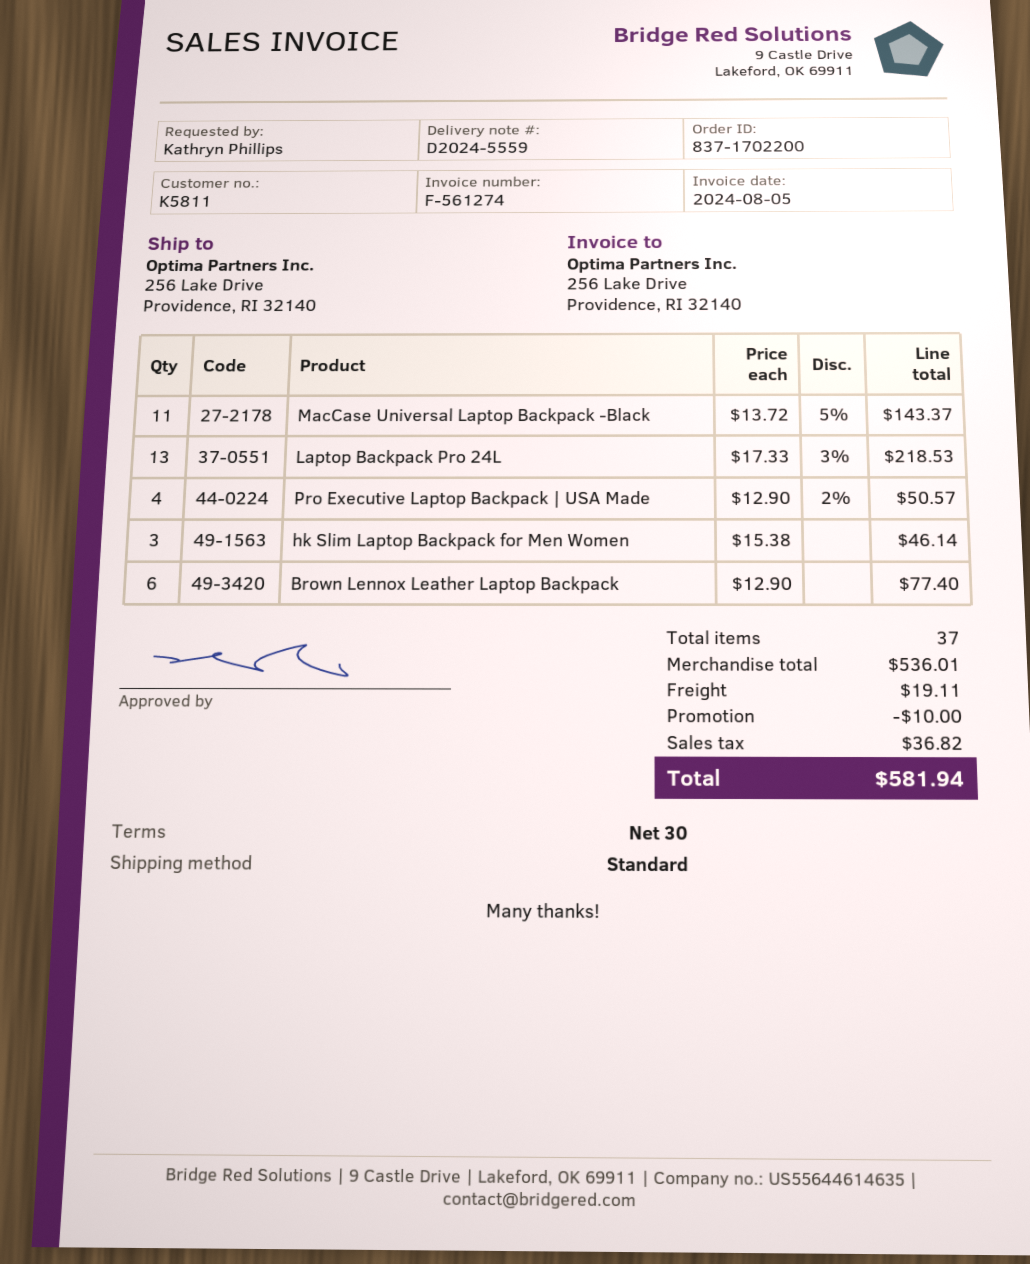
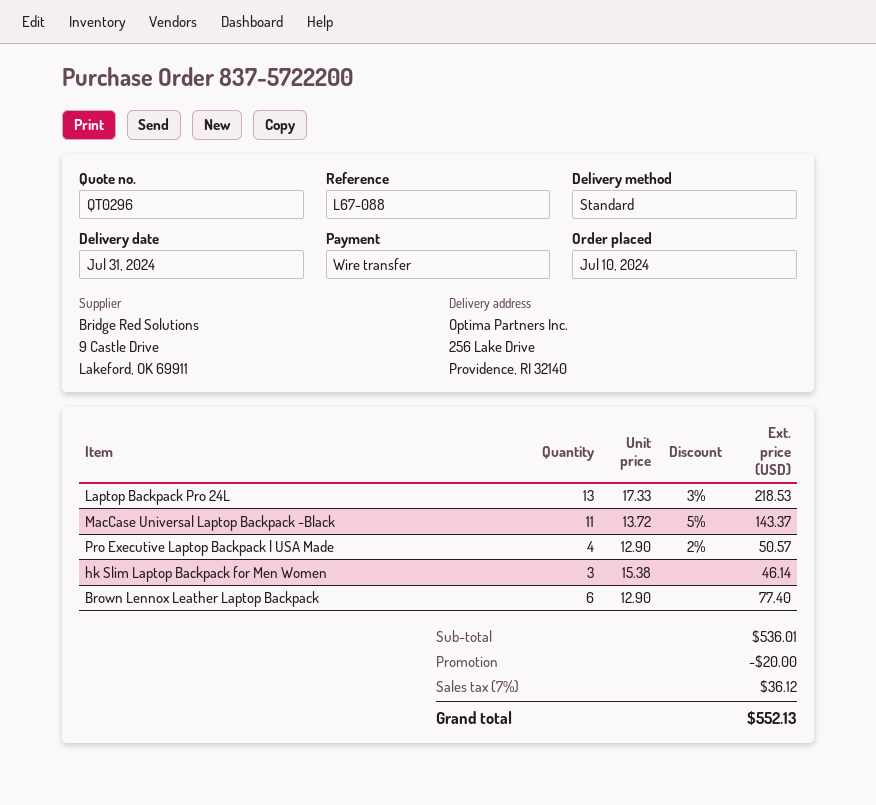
order number: 837-1702200 -> 837-5722200
discount: 10.00 -> 20.00
shipping: 19.11 -> none
tax: 36.82 -> 36.12
total: 581.94 -> 552.13

